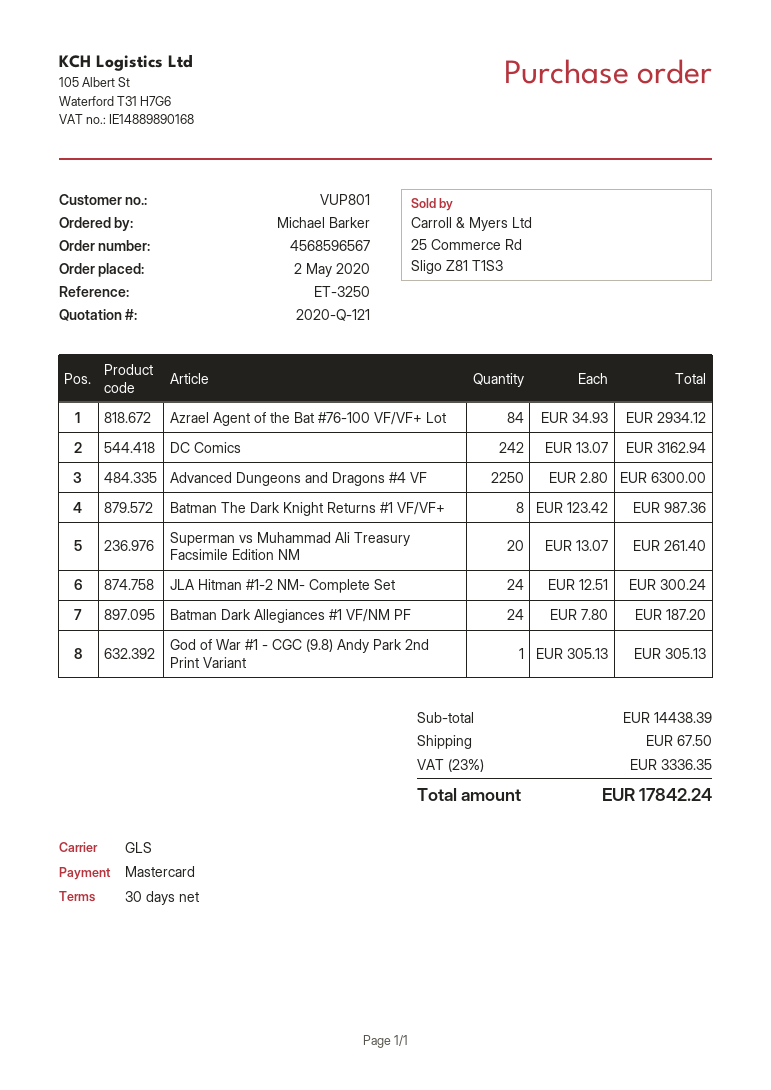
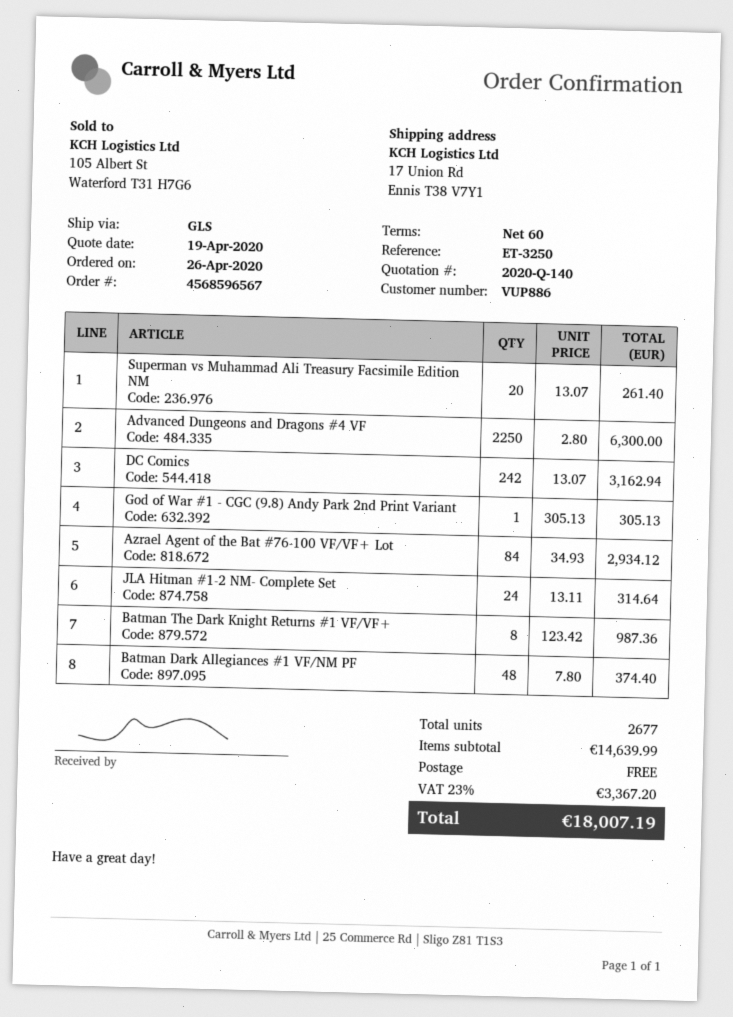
quote number: 2020-Q-121 -> 2020-Q-140
order date: 2020-05-02 -> 2020-04-26
payment terms: 30 days -> 60 days
customer number: VUP801 -> VUP886
JLA Hitman #1-2 NM- Complete Set: 24 x 12.51 = 300.24 -> 24 x 13.11 = 314.64
Batman Dark Allegiances #1 VF/NM PF: 24 x 7.80 = 187.20 -> 48 x 7.80 = 374.40
subtotal: 14438.39 -> 14639.99
shipping: 67.50 -> 0.00
tax: 23% = 3336.35 -> 23% = 3367.20
total: 17842.24 -> 18007.19

